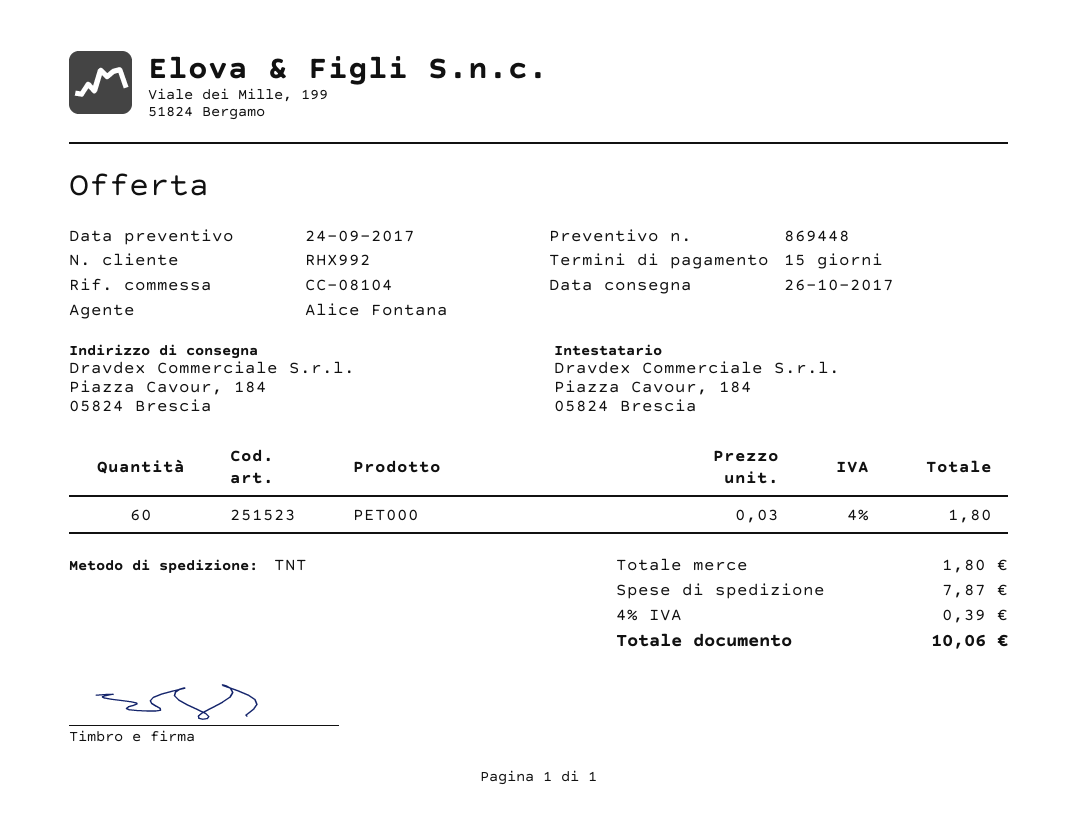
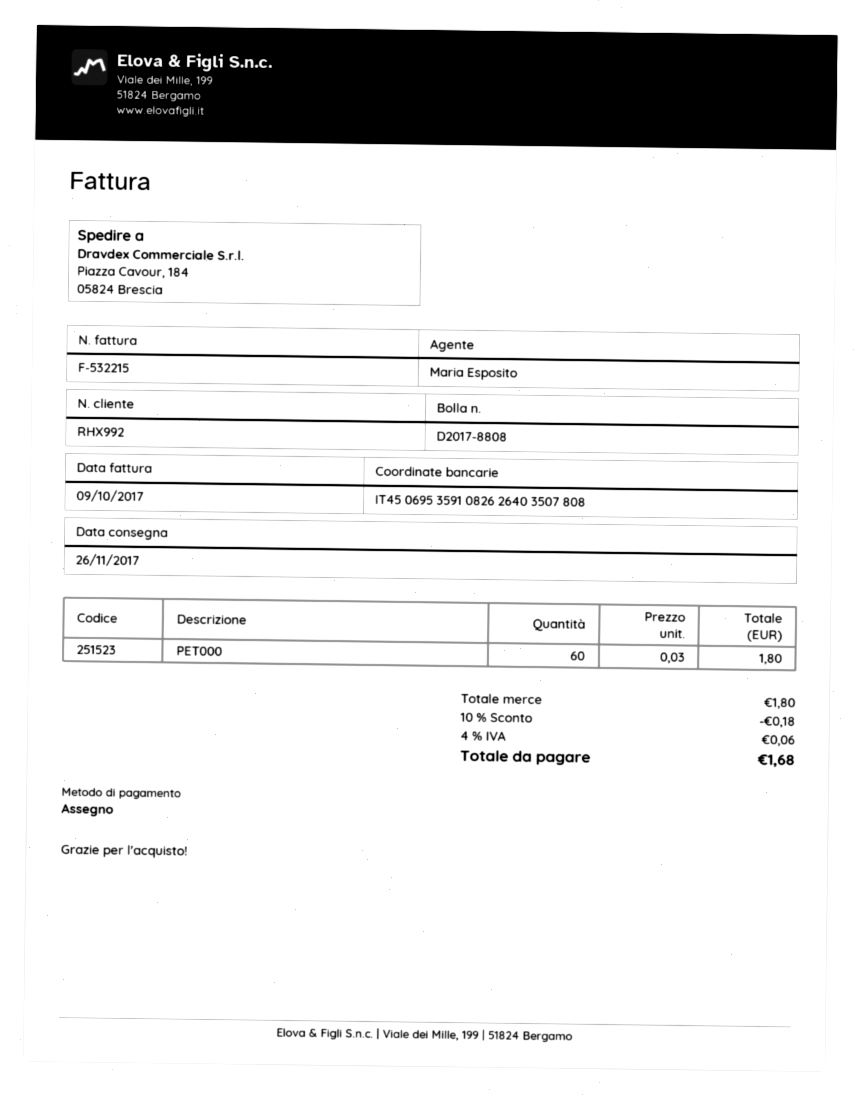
delivery date: 2017-10-26 -> 2017-11-26
sales rep: Alice Fontana -> Maria Esposito
discount: none -> 10% = 0.18
shipping: 7.87 -> none
tax: 4% = 0.39 -> 4% = 0.06
total: 10.06 -> 1.68

